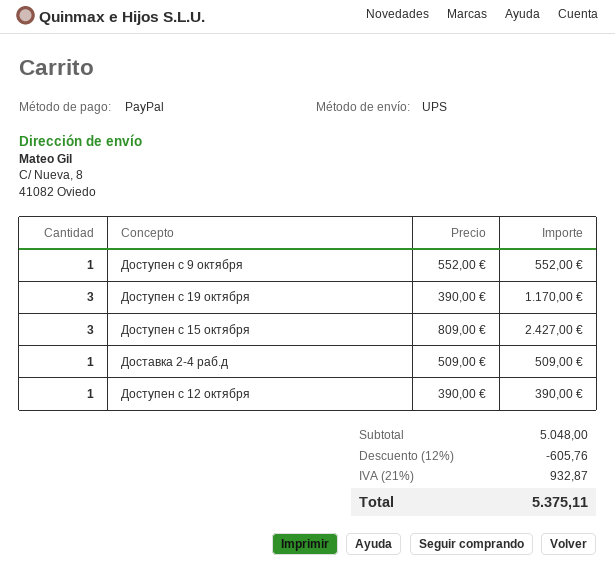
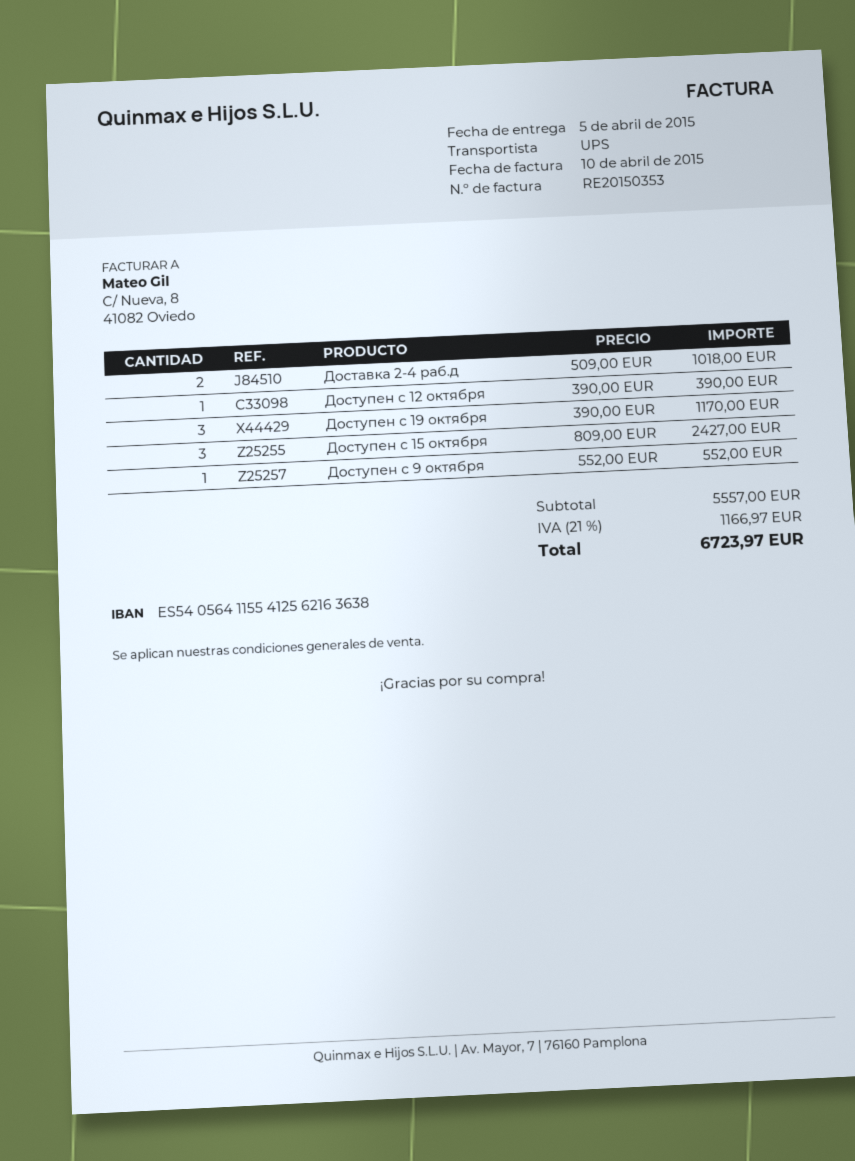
Доставка 2-4 раб.д: 1 x 509.00 = 509.00 -> 2 x 509.00 = 1018.00
subtotal: 5048.00 -> 5557.00
discount: 12% = 605.76 -> none
tax: 21% = 932.87 -> 21% = 1166.97
total: 5375.11 -> 6723.97

